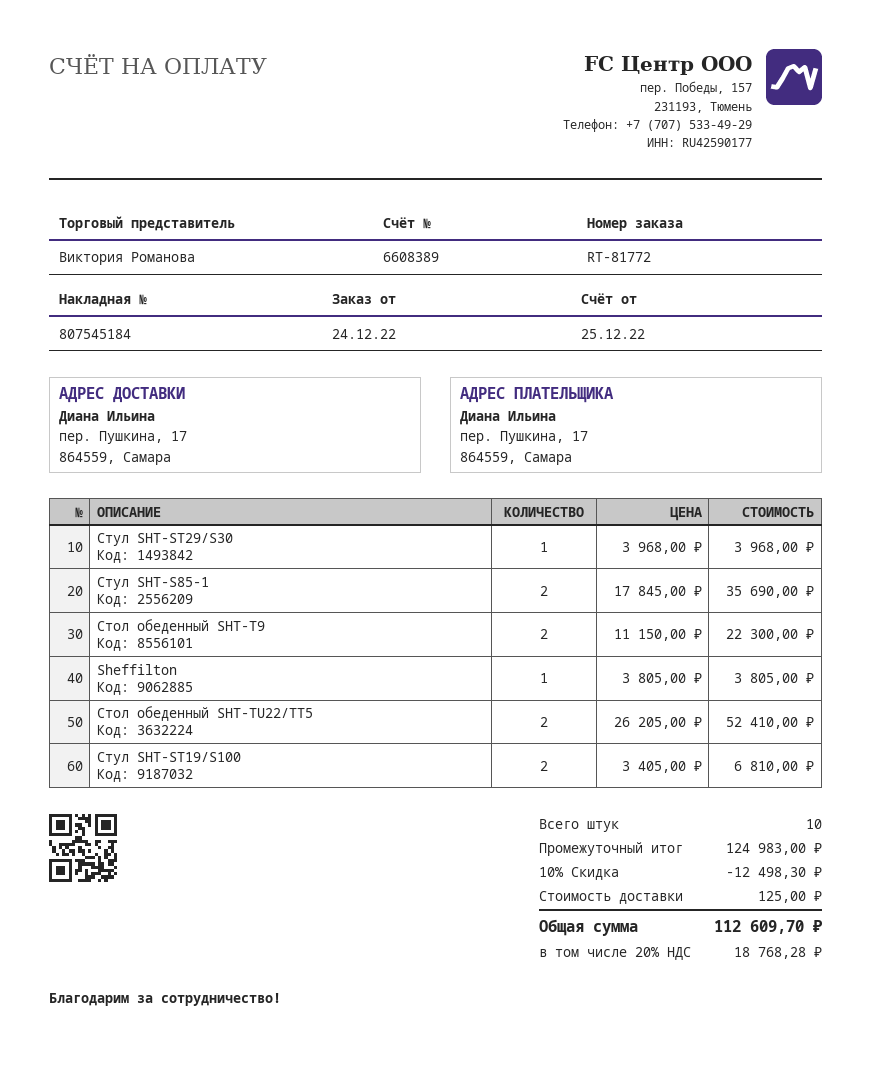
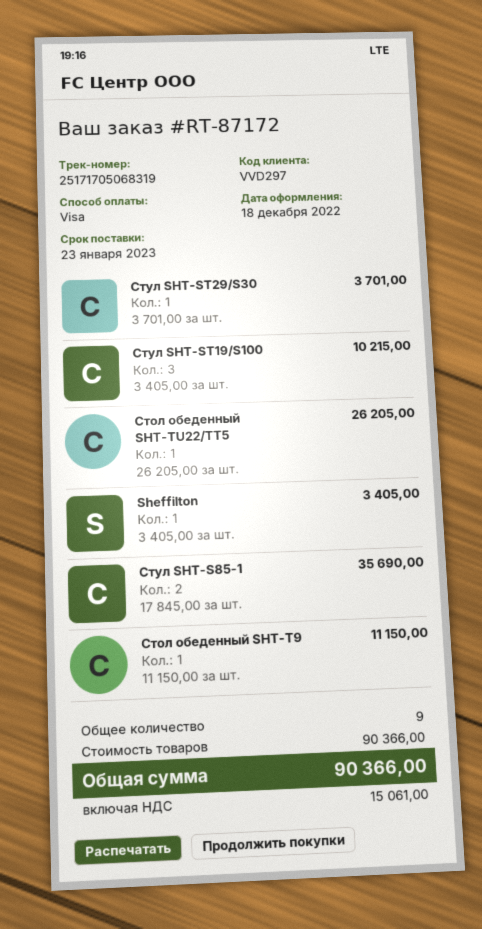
order number: RT-81772 -> RT-87172
order date: 2022-12-24 -> 2022-12-18
Стул SHT-ST29/S30: 1 x 3968.00 = 3968.00 -> 1 x 3701.00 = 3701.00
Стол обеденный SHT-T9: 2 x 11150.00 = 22300.00 -> 1 x 11150.00 = 11150.00
Sheffilton: 1 x 3805.00 = 3805.00 -> 1 x 3405.00 = 3405.00
Стол обеденный SHT-TU22/TT5: 2 x 26205.00 = 52410.00 -> 1 x 26205.00 = 26205.00
Стул SHT-ST19/S100: 2 x 3405.00 = 6810.00 -> 3 x 3405.00 = 10215.00
total quantity: 10 -> 9
subtotal: 124983.00 -> 90366.00
discount: 10% = 12498.30 -> none
shipping: 125.00 -> none
tax: 18768.28 -> 15061.00
total: 112609.70 -> 90366.00

